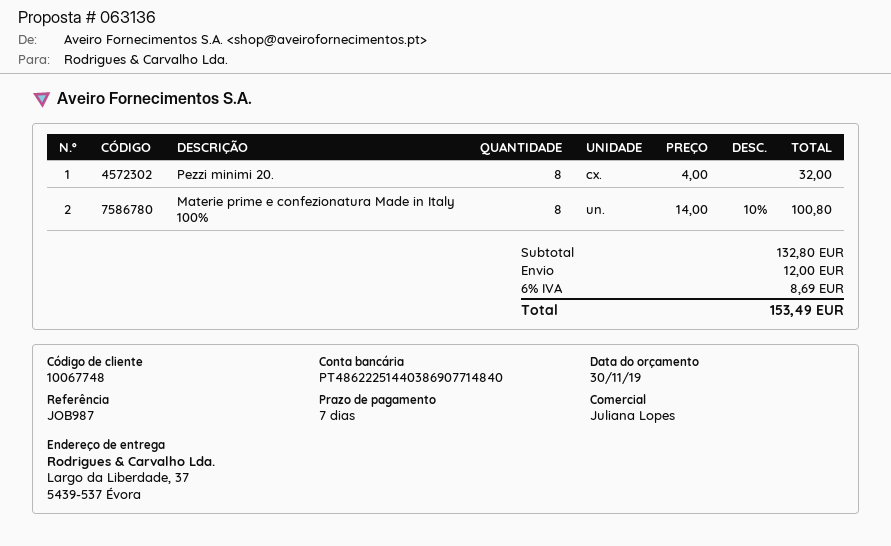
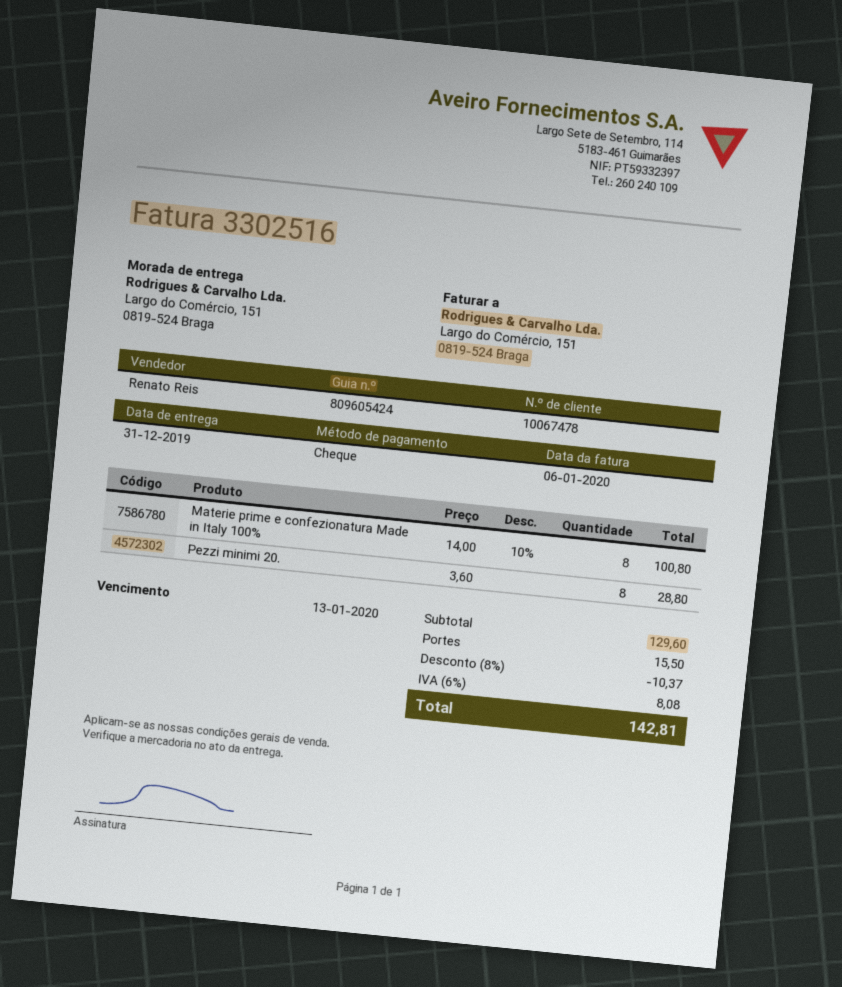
customer number: 10067748 -> 10067478
sales rep: Juliana Lopes -> Renato Reis
ship to: Largo da Liberdade, 37, 5439-537 Évora -> Largo do Comércio, 151, 0819-524 Braga
Pezzi minimi 20.: 8 x 4.00 = 32.00 -> 8 x 3.60 = 28.80
subtotal: 132.80 -> 129.60
discount: none -> 8% = 10.37
shipping: 12.00 -> 15.50
tax: 6% = 8.69 -> 6% = 8.08
total: 153.49 -> 142.81

